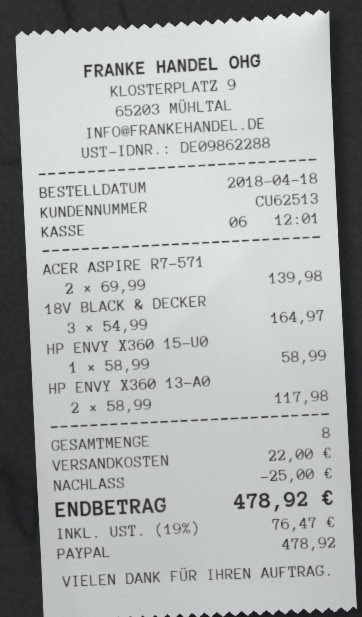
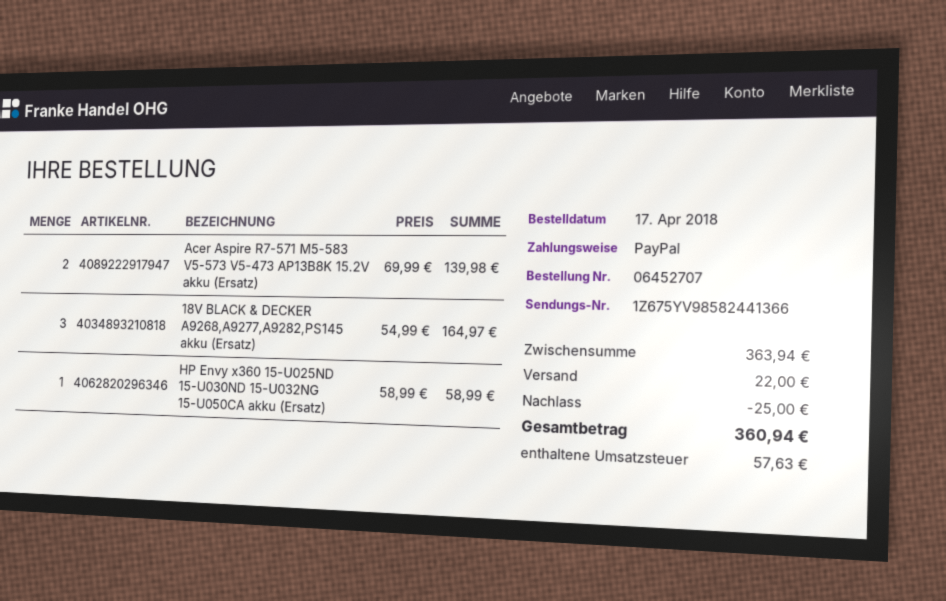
order date: 2018-04-18 -> 2018-04-17
HP ENVY X360 13-A0: 2 x 58.99 = 117.98 -> none
tax: 76.47 -> 57.63
total: 478.92 -> 360.94

